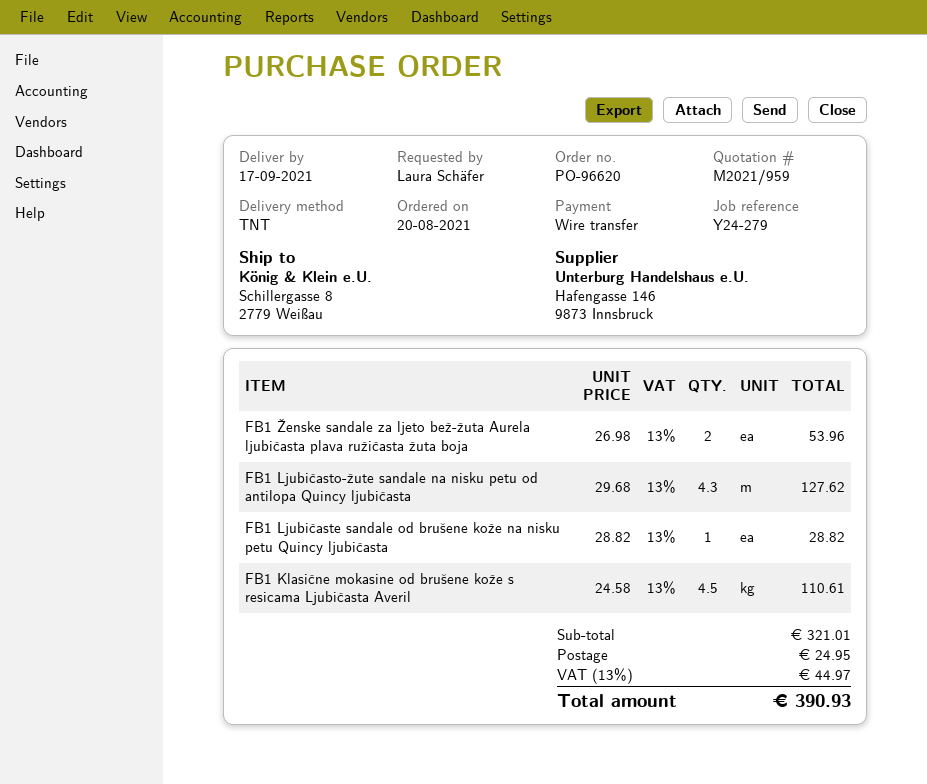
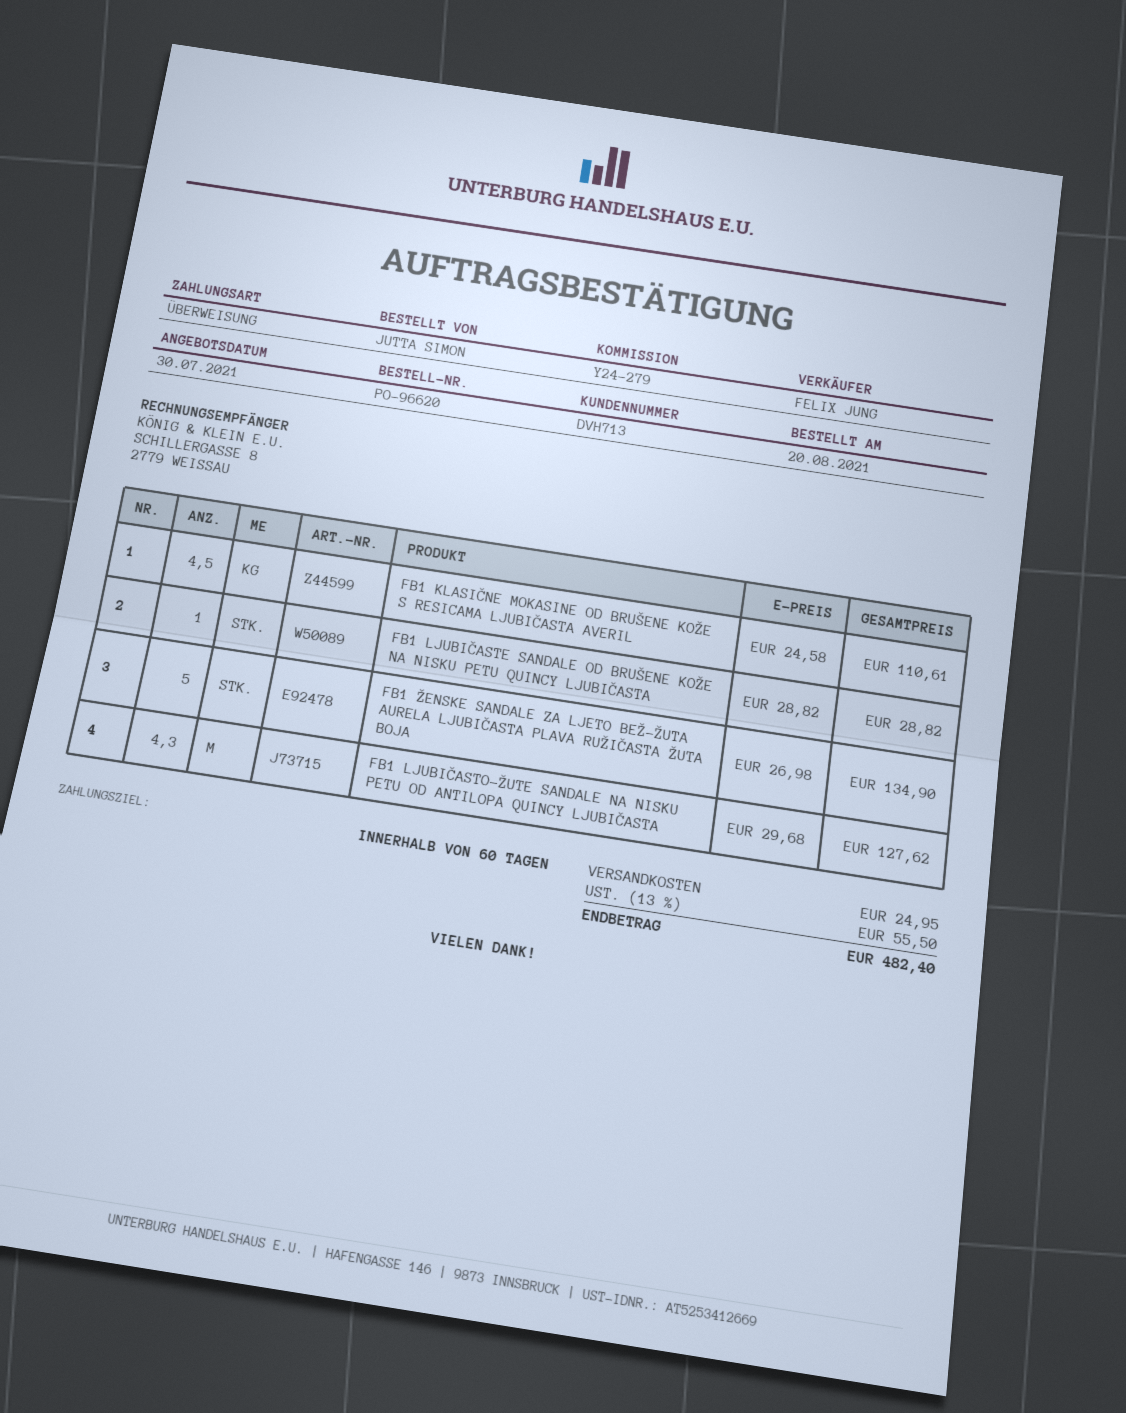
ordered by: Laura Schäfer -> JUTTA SIMON
FB1 Ženske sandale za ljeto bež-žuta Aurela ljubičasta plava ružičasta žuta boja: 2 x 26.98 = 53.96 -> 5 x 26.98 = 134.90
tax: 13% = 44.97 -> 13% = 55.50
total: 390.93 -> 482.40

